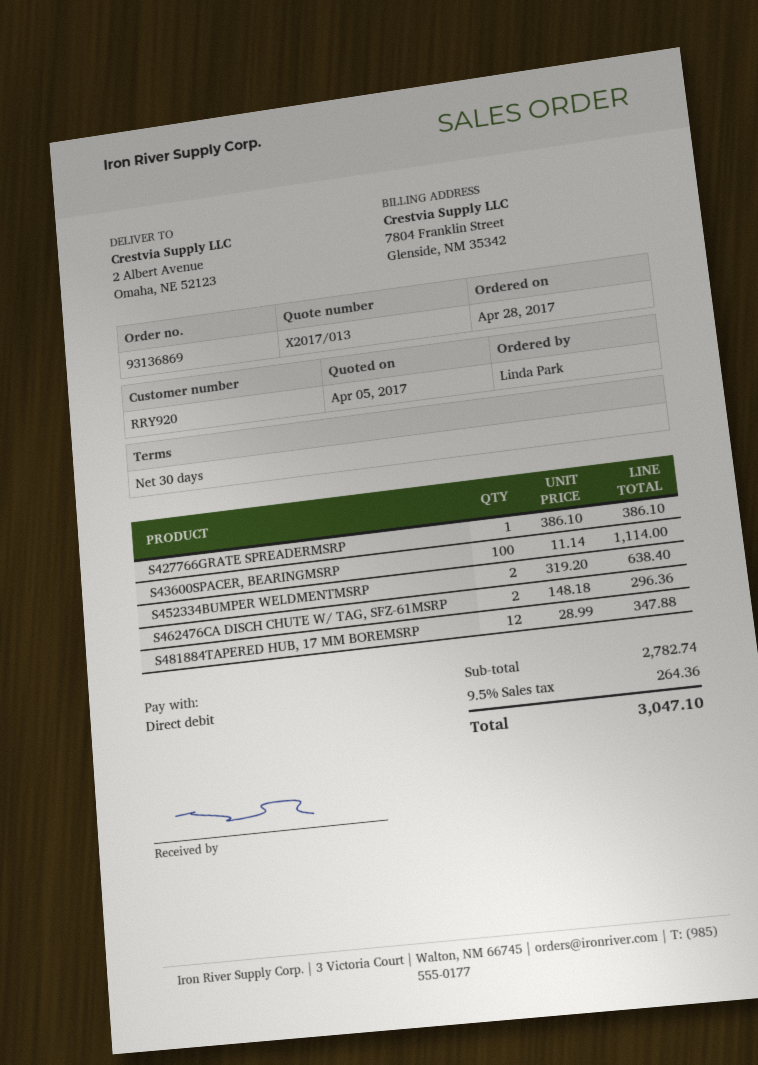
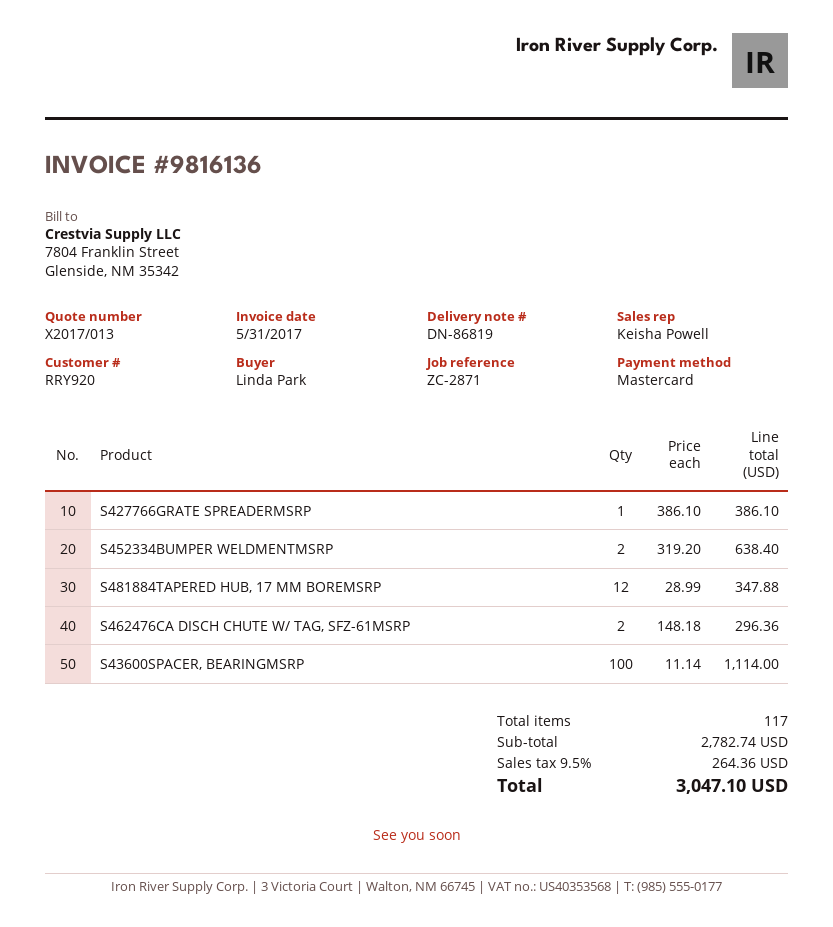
payment method: direct debit -> Mastercard

